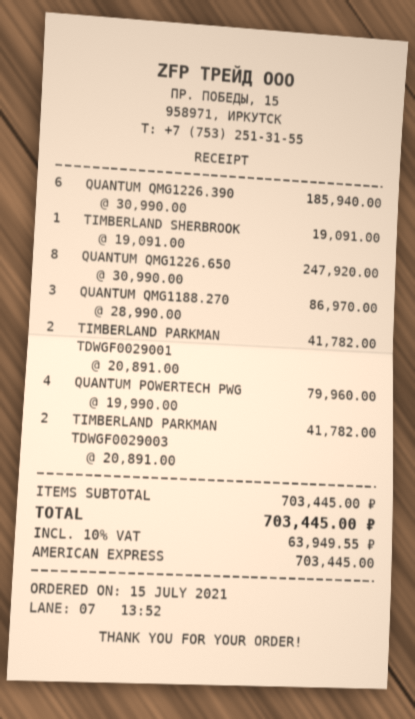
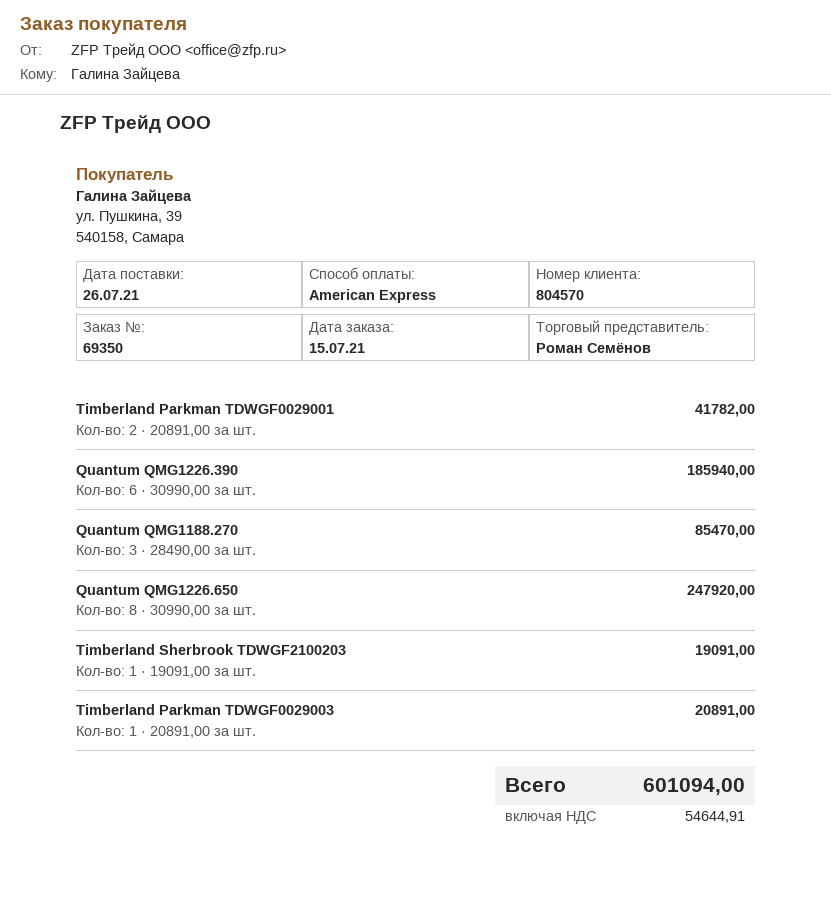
QUANTUM QMG1188.270: 3 x 28990.00 = 86970.00 -> 3 x 28490.00 = 85470.00
QUANTUM POWERTECH PWG: 4 x 19990.00 = 79960.00 -> none
TIMBERLAND PARKMAN TDWGF0029003: 2 x 20891.00 = 41782.00 -> 1 x 20891.00 = 20891.00
tax: 63949.55 -> 54644.91
total: 703445.00 -> 601094.00

